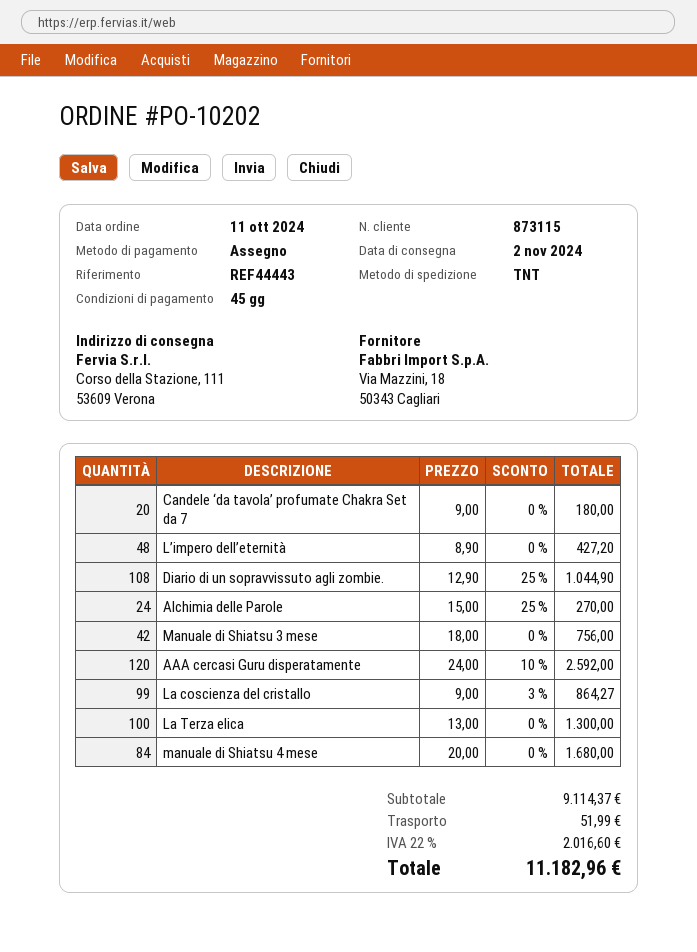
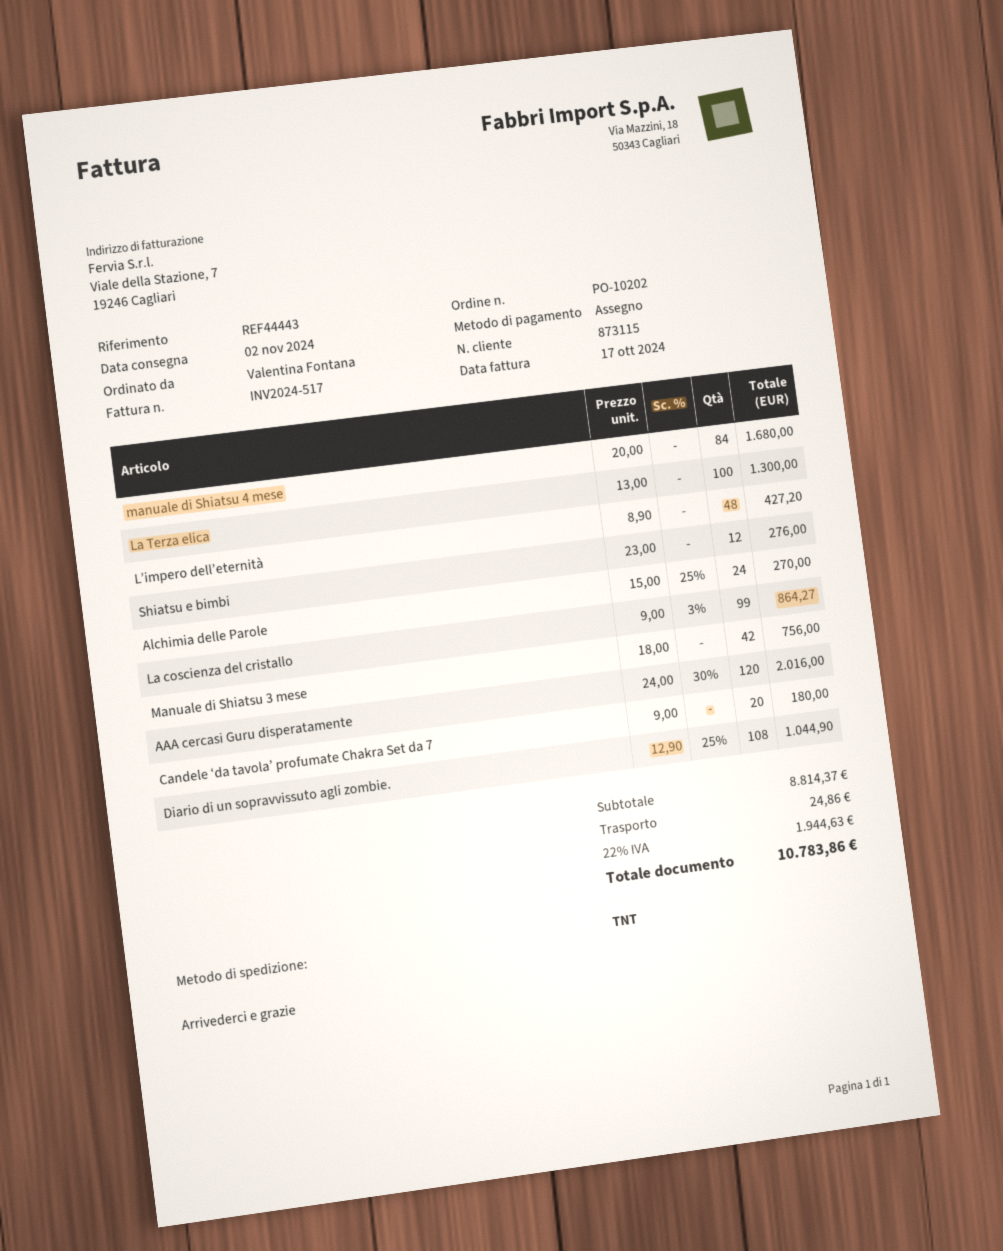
AAA cercasi Guru disperatamente: 120 x 24.00 - 10% = 2592.00 -> 120 x 24.00 - 30% = 2016.00
Shiatsu e bimbi: none -> 12 x 23.00 = 276.00
subtotal: 9114.37 -> 8814.37
shipping: 51.99 -> 24.86
tax: 22% = 2016.60 -> 22% = 1944.63
total: 11182.96 -> 10783.86

